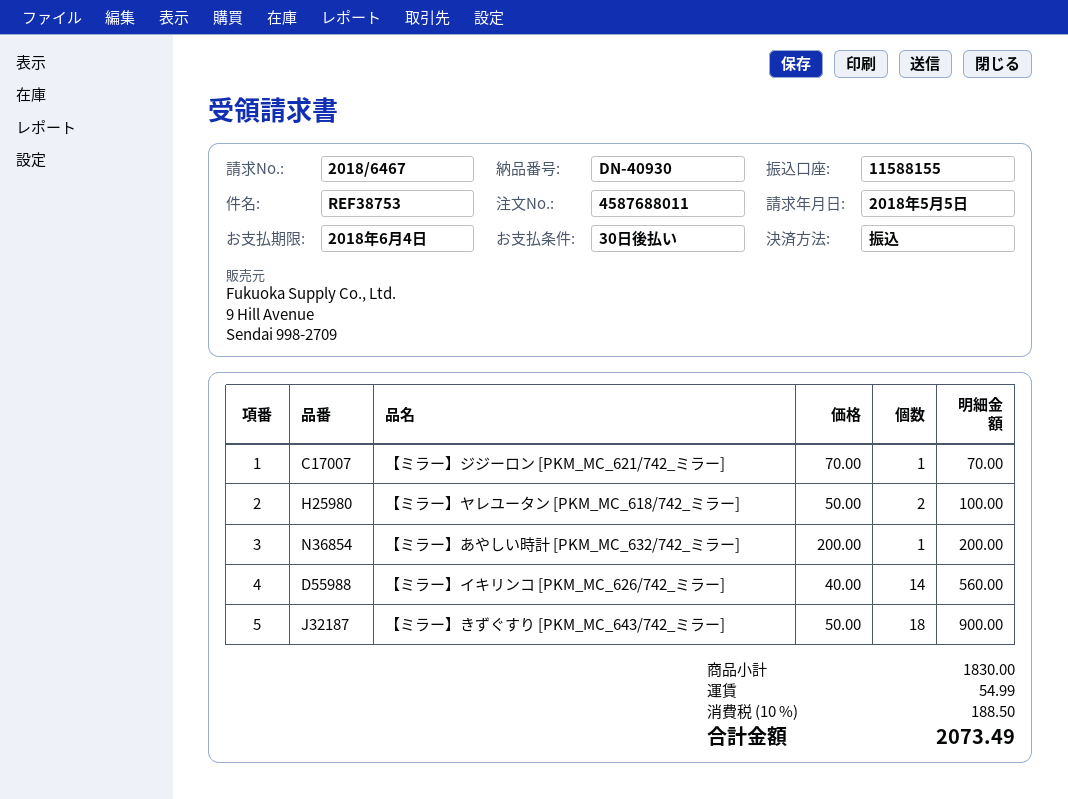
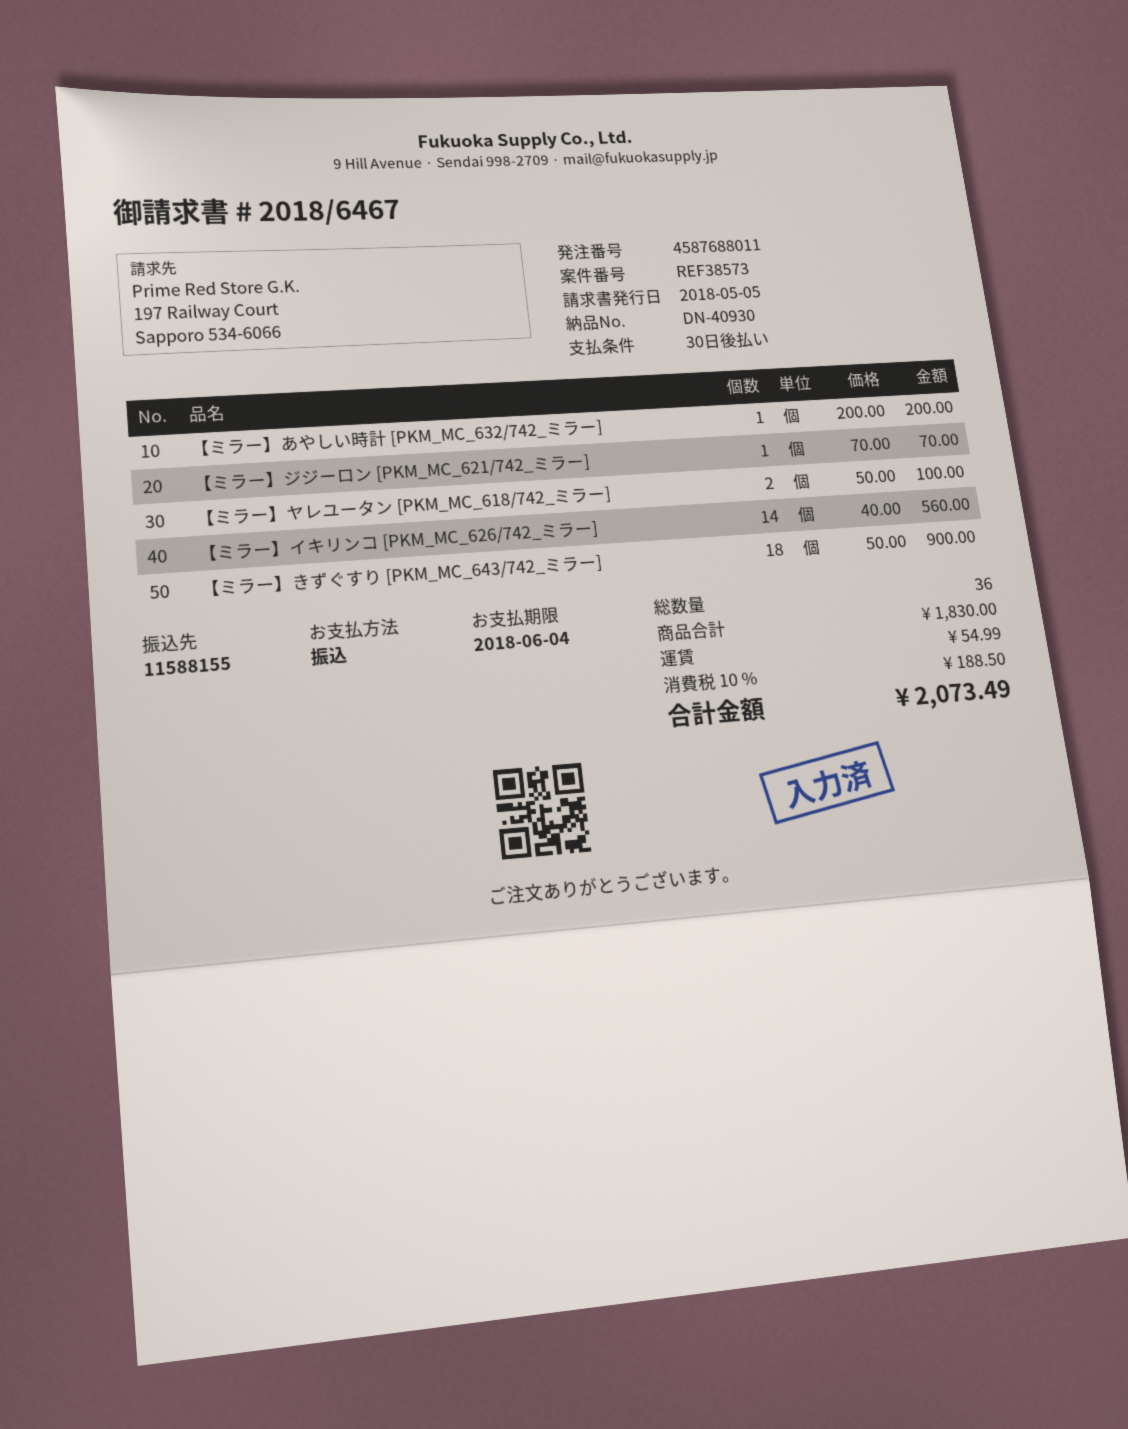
reference: REF38753 -> REF38573

